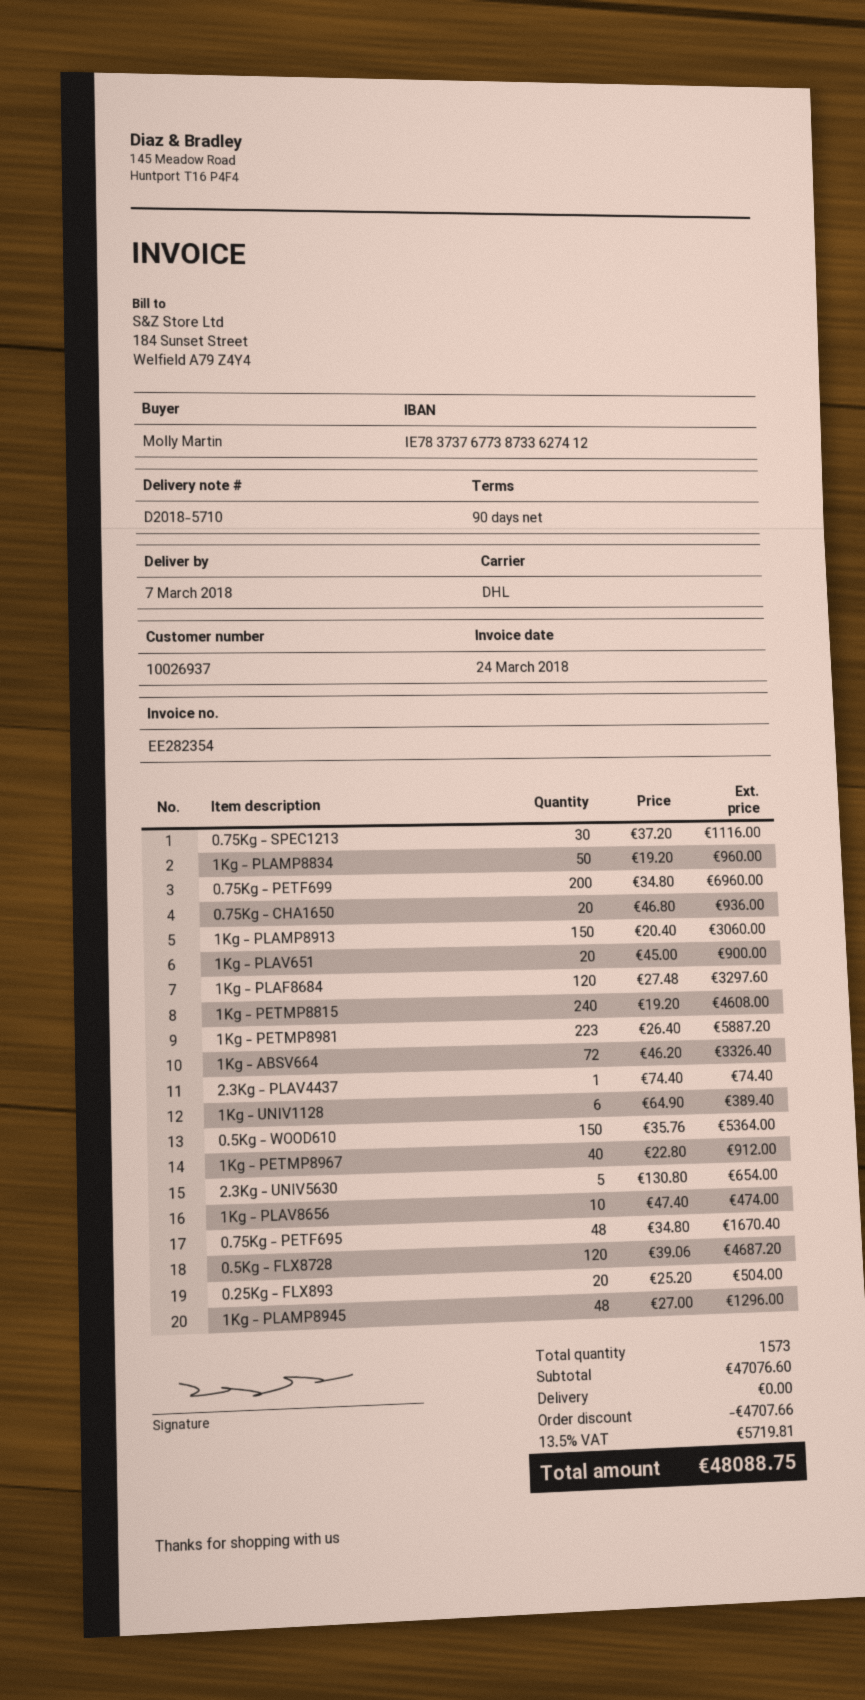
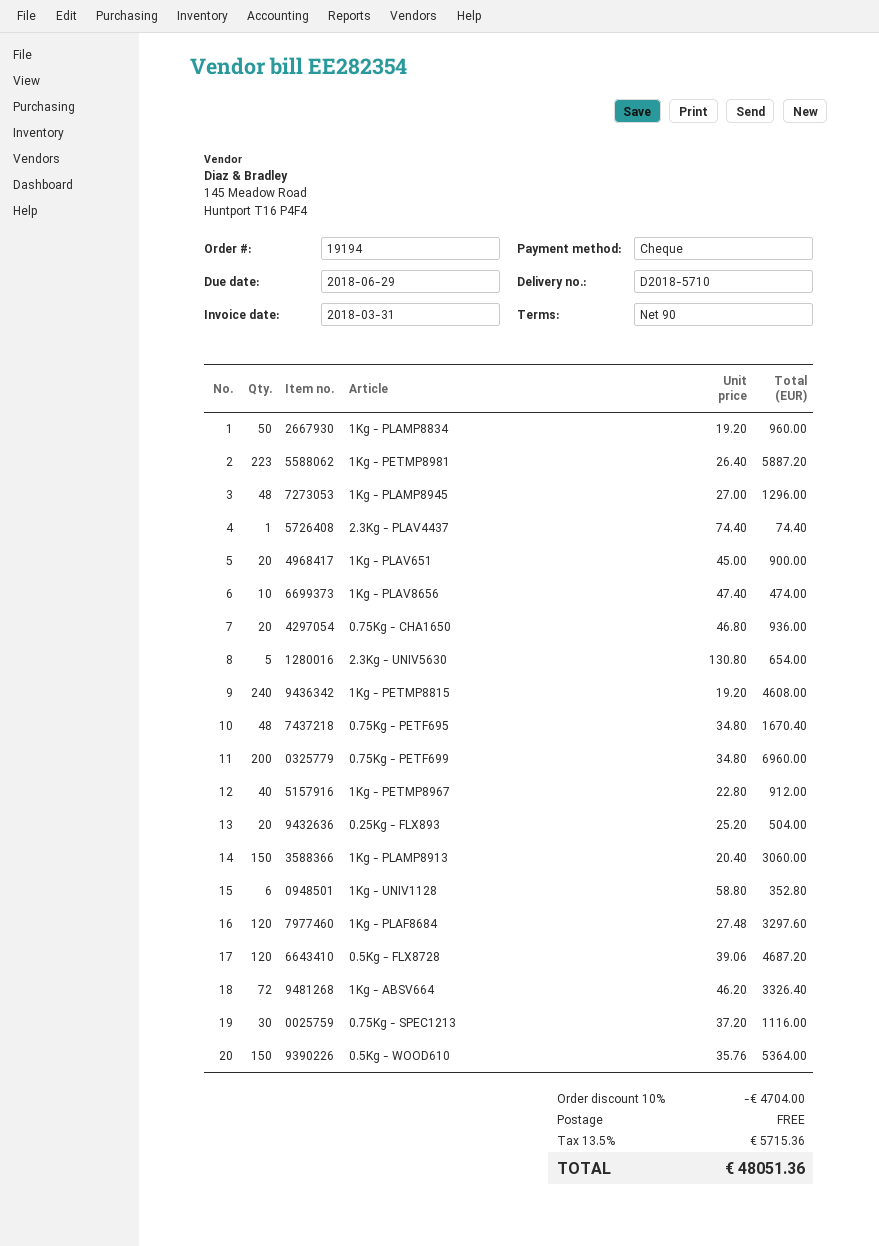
invoice date: 2018-03-24 -> 2018-03-31
1Kg - UNIV1128: 6 x 64.90 = 389.40 -> 6 x 58.80 = 352.80
discount: 4707.66 -> 4704.00
tax: 13.5% = 5719.81 -> 13.5% = 5715.36
total: 48088.75 -> 48051.36

